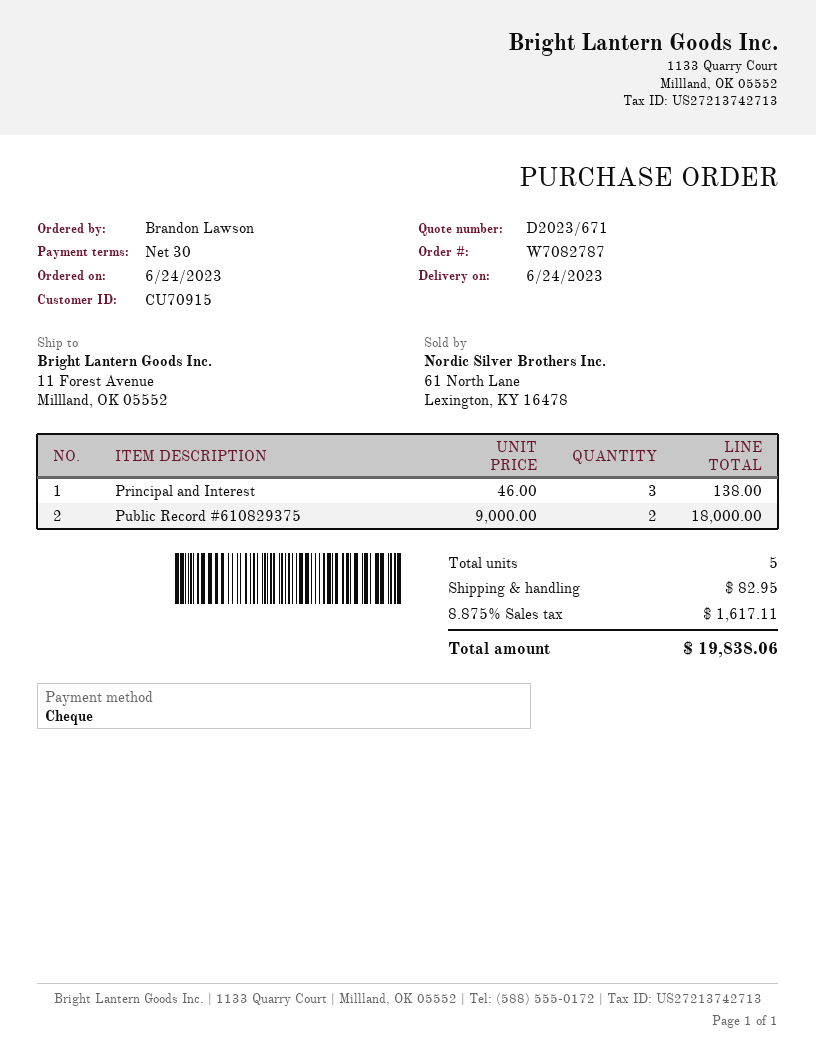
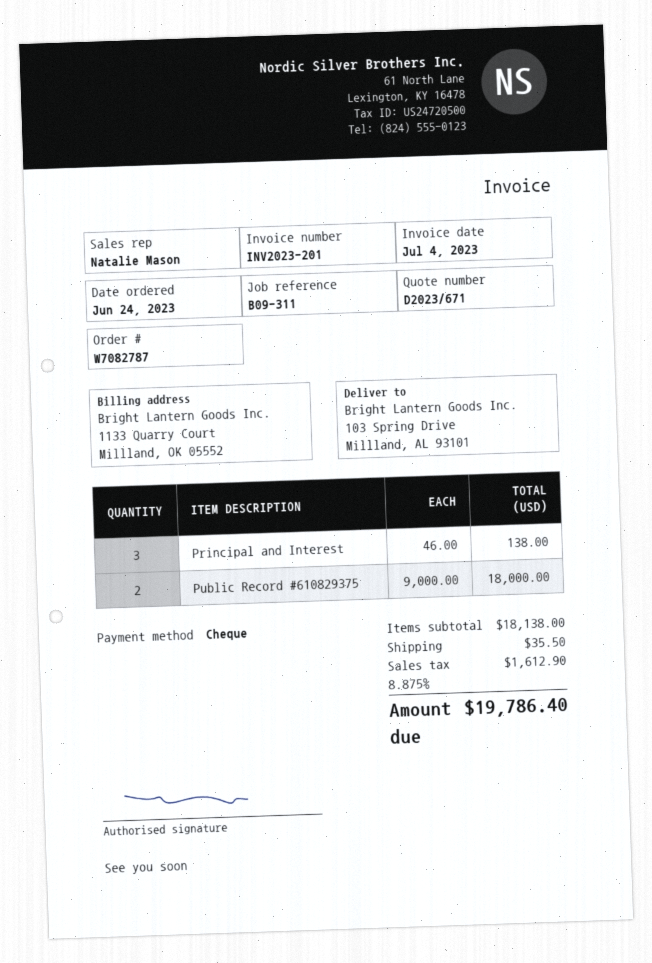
ship to: 11 Forest Avenue, Millland, OK 05552 -> 103 Spring Drive, Millland, AL 93101
shipping: 82.95 -> 35.50
tax: 8.875% = 1617.11 -> 8.875% = 1612.90
total: 19838.06 -> 19786.40

